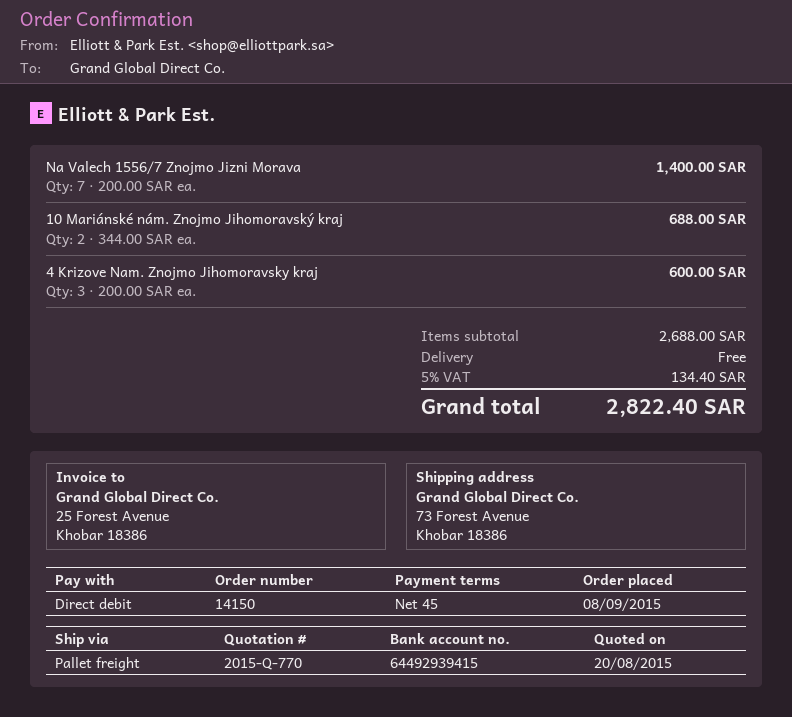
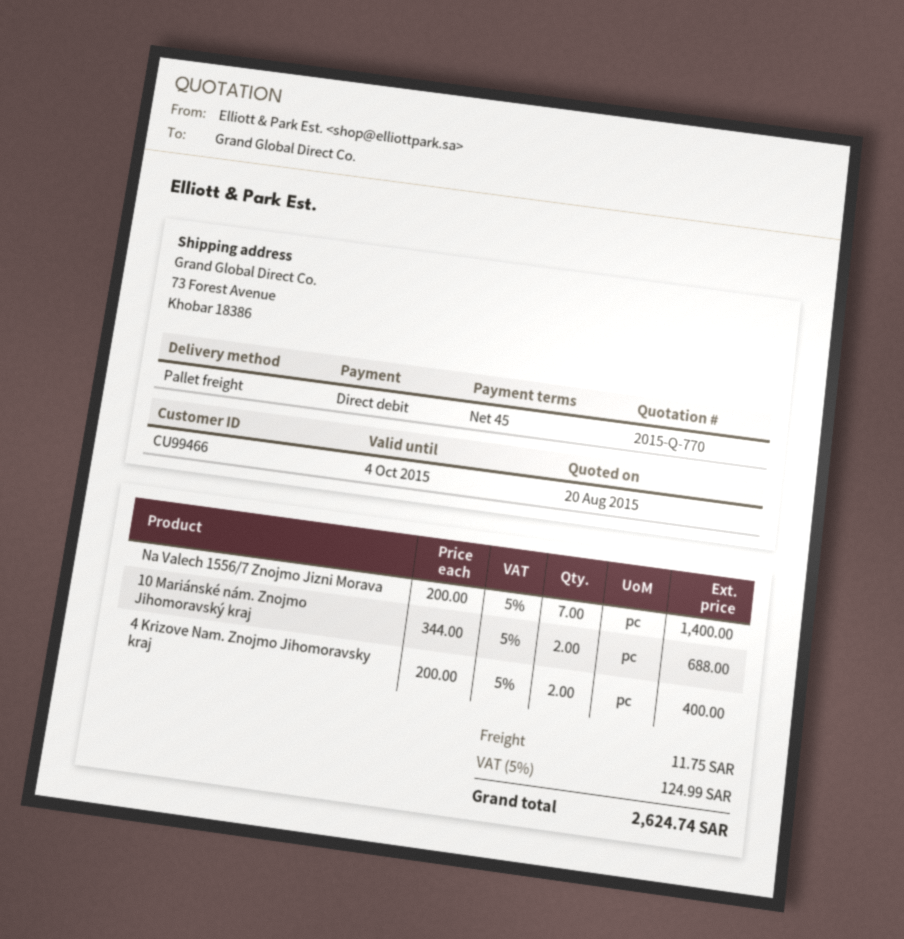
4 Krizove Nam. Znojmo Jihomoravsky kraj: 3 x 200.00 = 600.00 -> 2 x 200.00 = 400.00
shipping: 0.00 -> 11.75
tax: 5% = 134.40 -> 5% = 124.99
total: 2822.40 -> 2624.74

